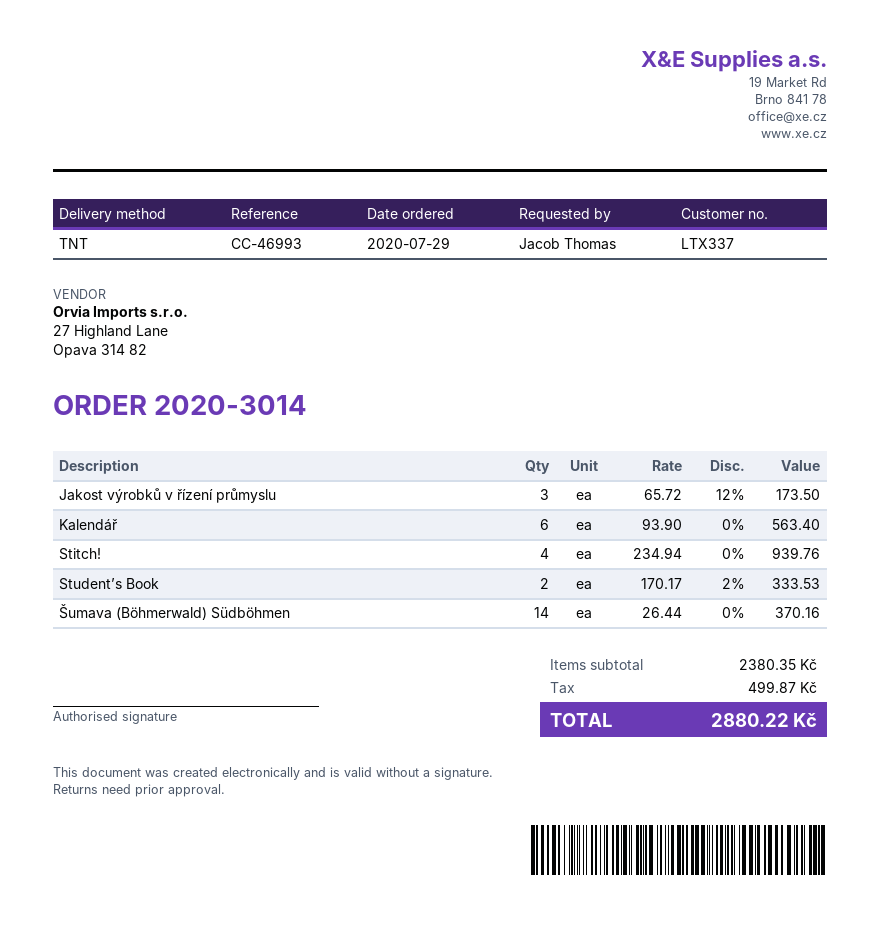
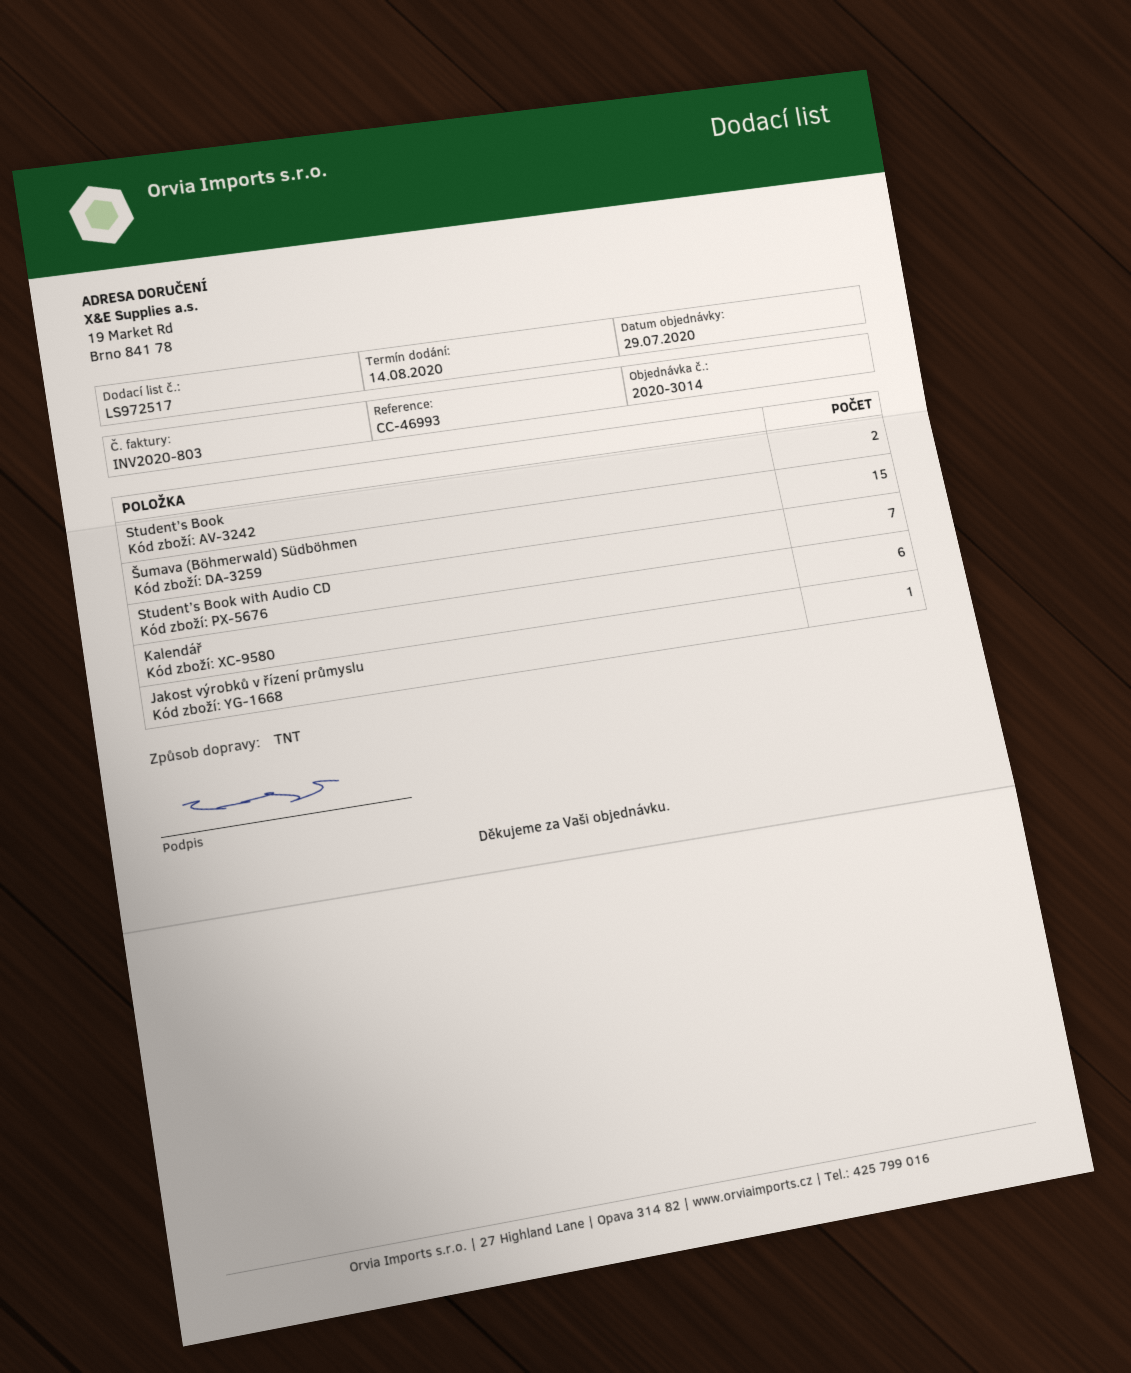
Jakost výrobků v řízení průmyslu: 3 -> 1
Stitch!: 4 -> none
Šumava (Böhmerwald) Südböhmen: 14 -> 15
Student’s Book with Audio CD: none -> 7

